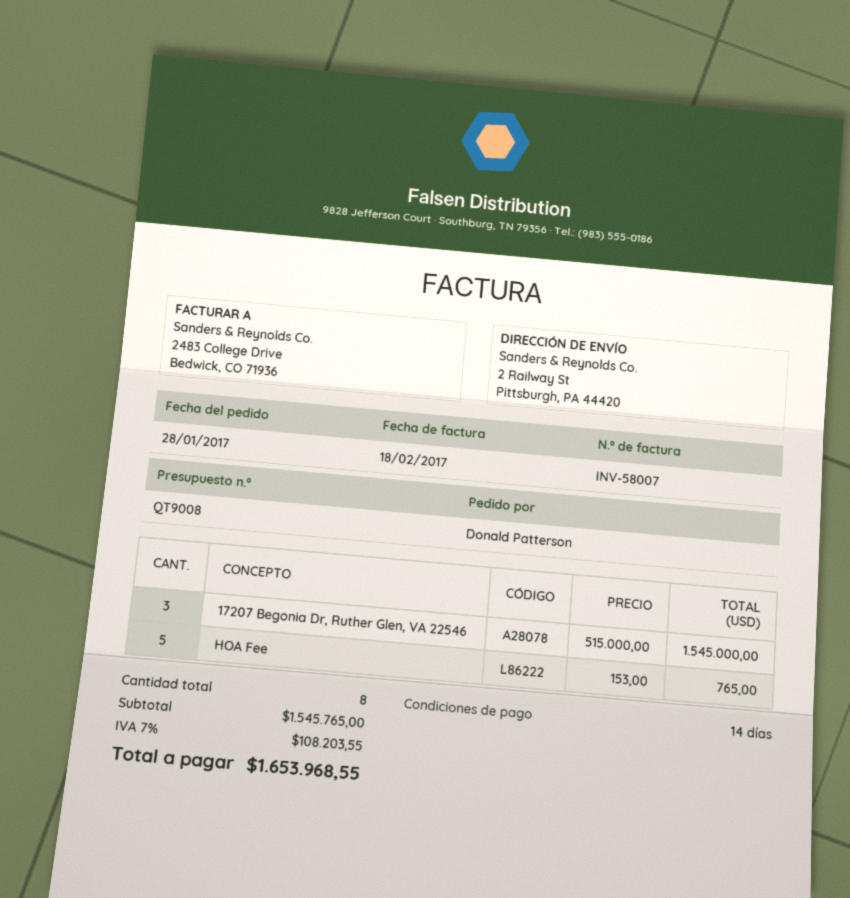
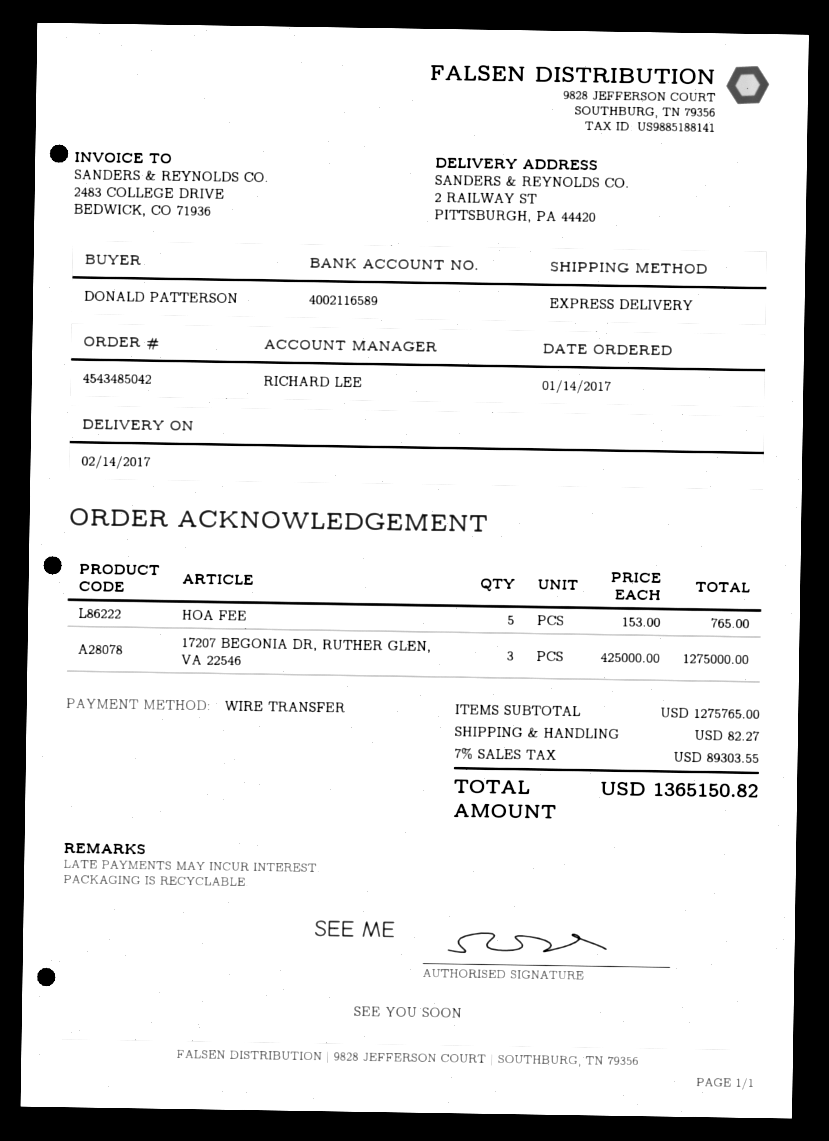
order date: 2017-01-28 -> 2017-01-14
17207 Begonia Dr, Ruther Glen, VA 22546: 3 x 515000.00 = 1545000.00 -> 3 x 425000.00 = 1275000.00
subtotal: 1545765.00 -> 1275765.00
shipping: none -> 82.27
tax: 7% = 108203.55 -> 7% = 89303.55
total: 1653968.55 -> 1365150.82

